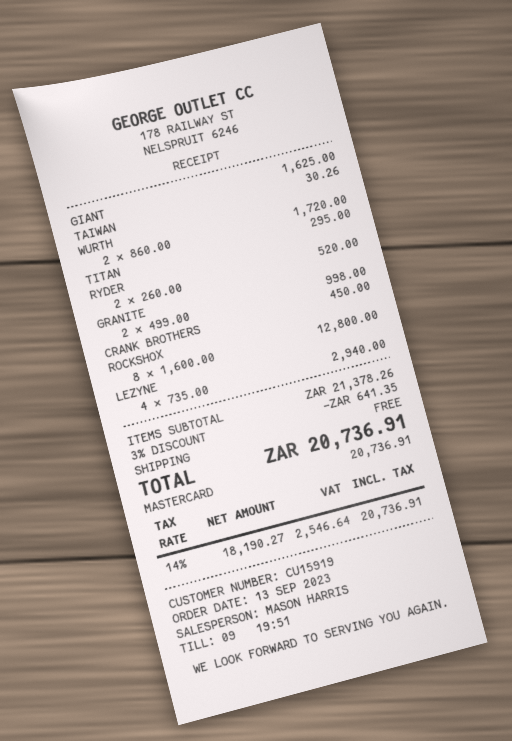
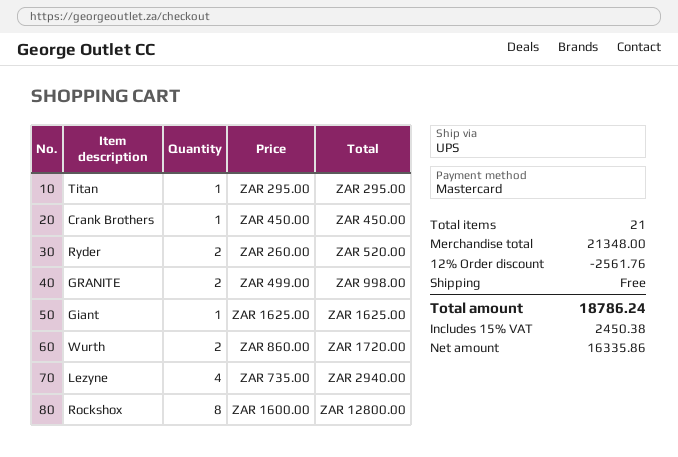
TAIWAN: 1 x 30.26 = 30.26 -> none
subtotal: 21378.26 -> 21348.00
discount: 3% = 641.35 -> 12% = 2561.76
net: 18190.27 -> 16335.86
tax: 14% = 2546.64 -> 15% = 2450.38
total: 20736.91 -> 18786.24

